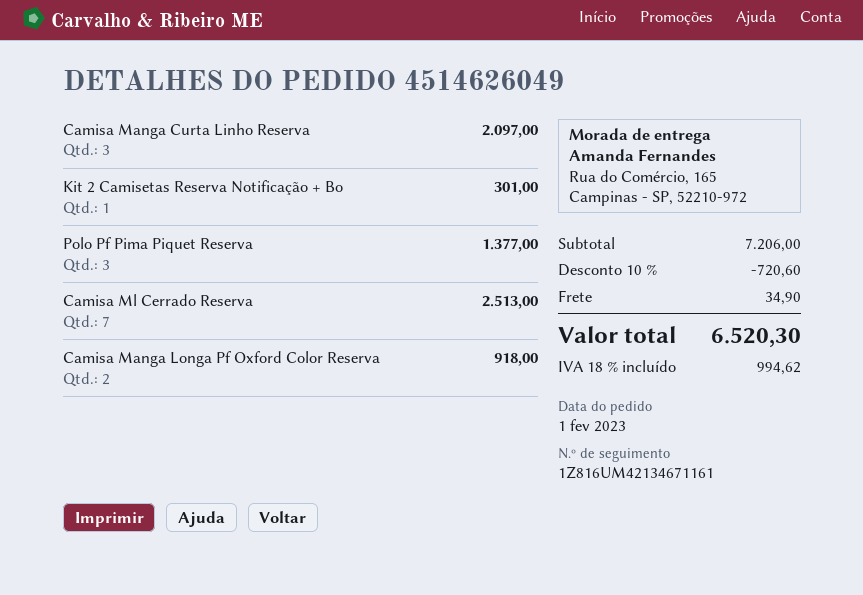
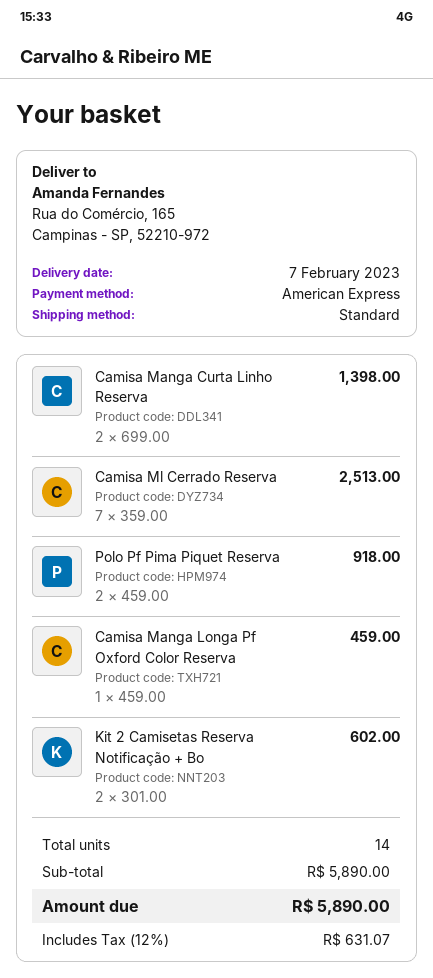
Camisa Manga Curta Linho Reserva: 3 for 2097.00 -> 2 for 1398.00
Kit 2 Camisetas Reserva Notificação + Bo: 1 for 301.00 -> 2 for 602.00
Polo Pf Pima Piquet Reserva: 3 for 1377.00 -> 2 for 918.00
Camisa Manga Longa Pf Oxford Color Reserva: 2 for 918.00 -> 1 for 459.00
subtotal: 7206.00 -> 5890.00
discount: 10% = 720.60 -> none
shipping: 34.90 -> none
tax: 18% = 994.62 -> 12% = 631.07
total: 6520.30 -> 5890.00

